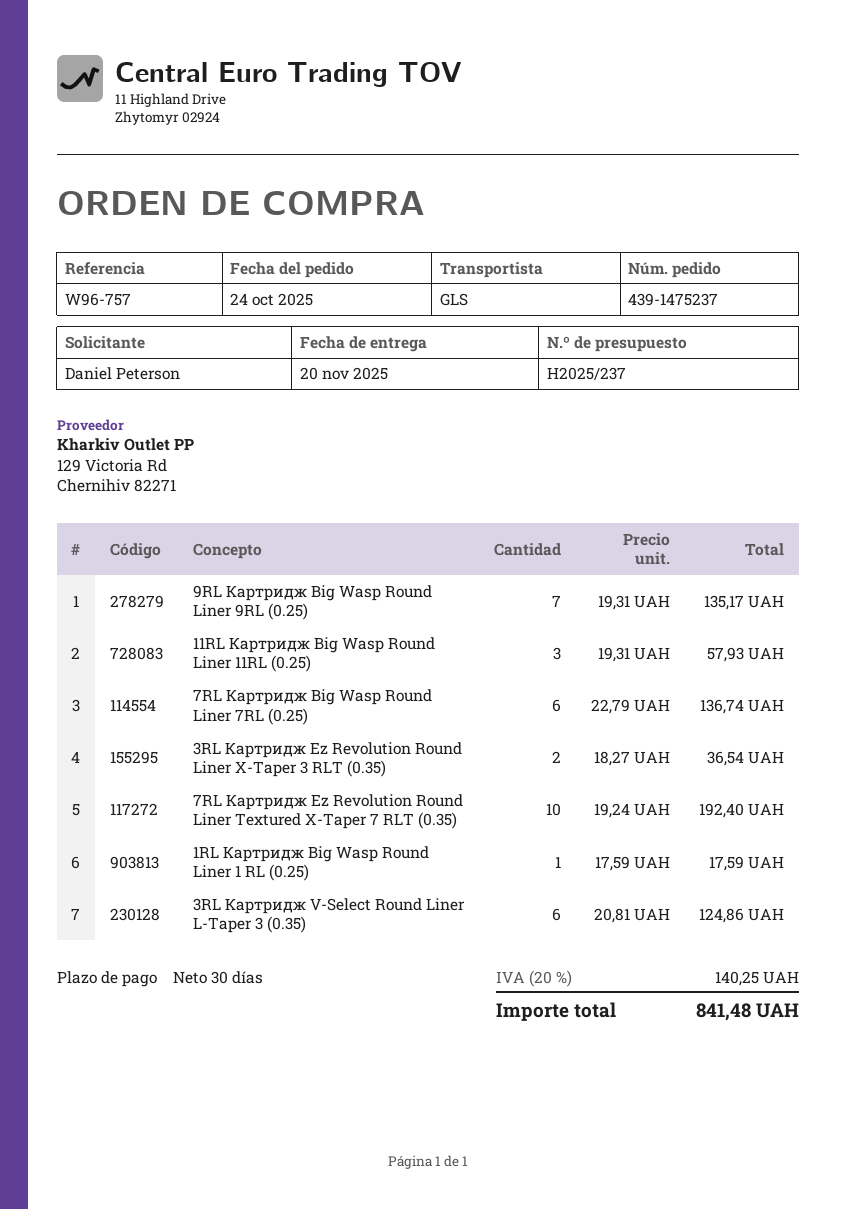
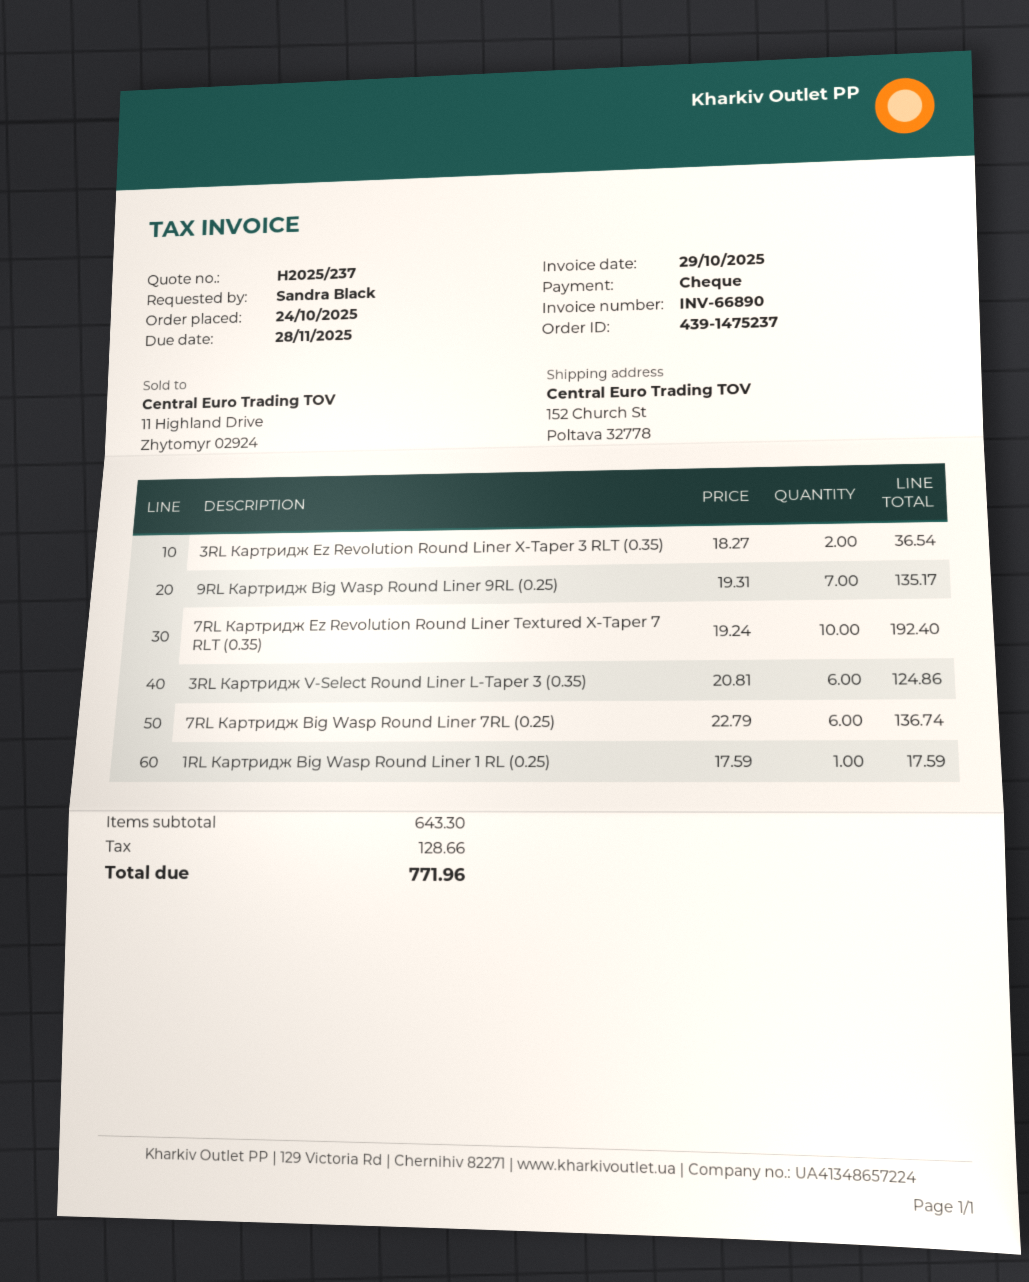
ordered by: Daniel Peterson -> Sandra Black
11RL Картридж Big Wasp Round Liner 11RL (0.25): 3 x 19.31 = 57.93 -> none
tax: 140.25 -> 128.66
total: 841.48 -> 771.96

